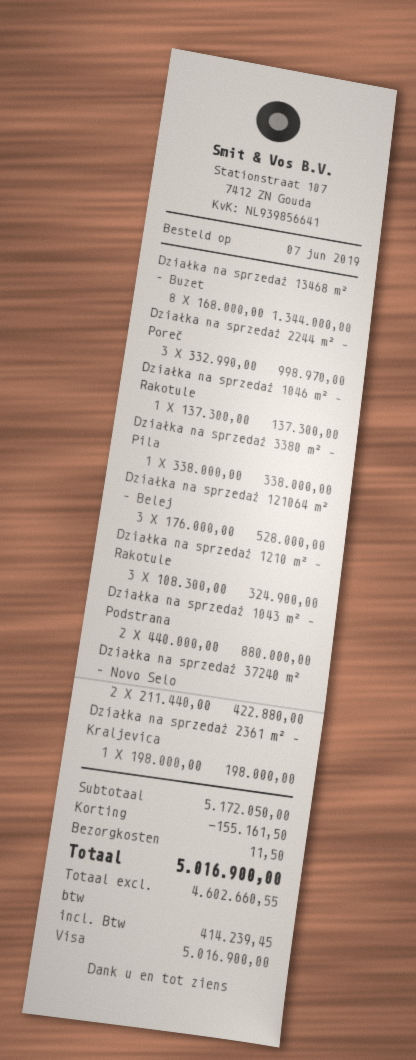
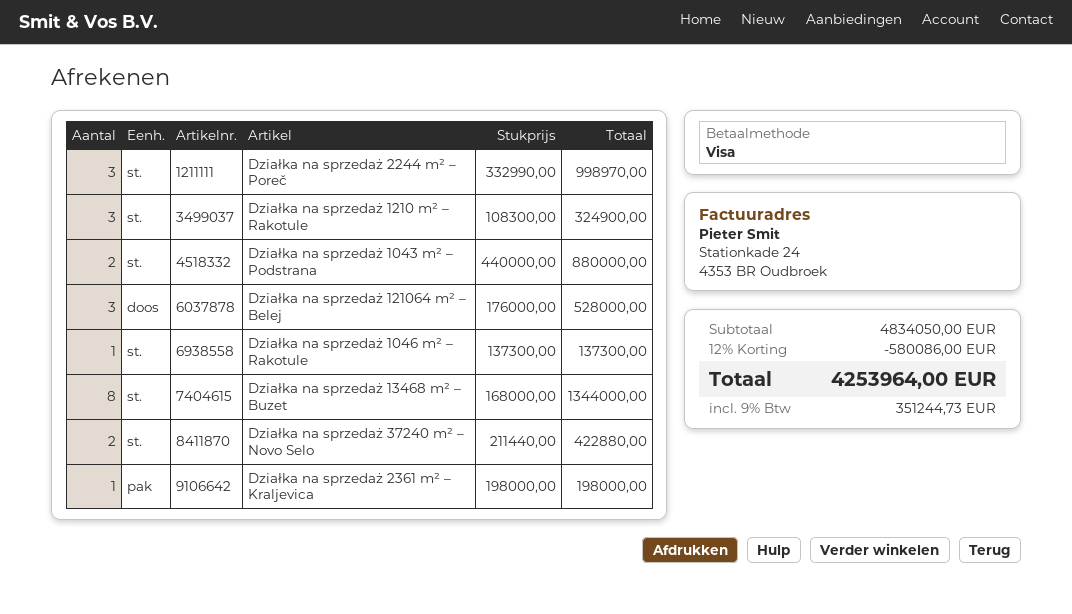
Działka na sprzedaż 3380 m² – Pila: 1 x 338000.00 = 338000.00 -> none
subtotal: 5172050.00 -> 4834050.00
discount: 155161.50 -> 580086.00
shipping: 11.50 -> none
tax: 414239.45 -> 351244.73
total: 5016900.00 -> 4253964.00

